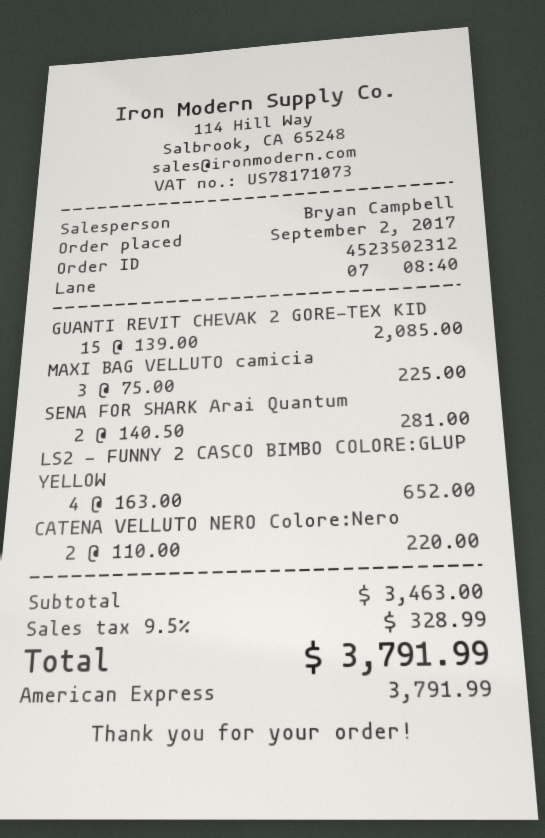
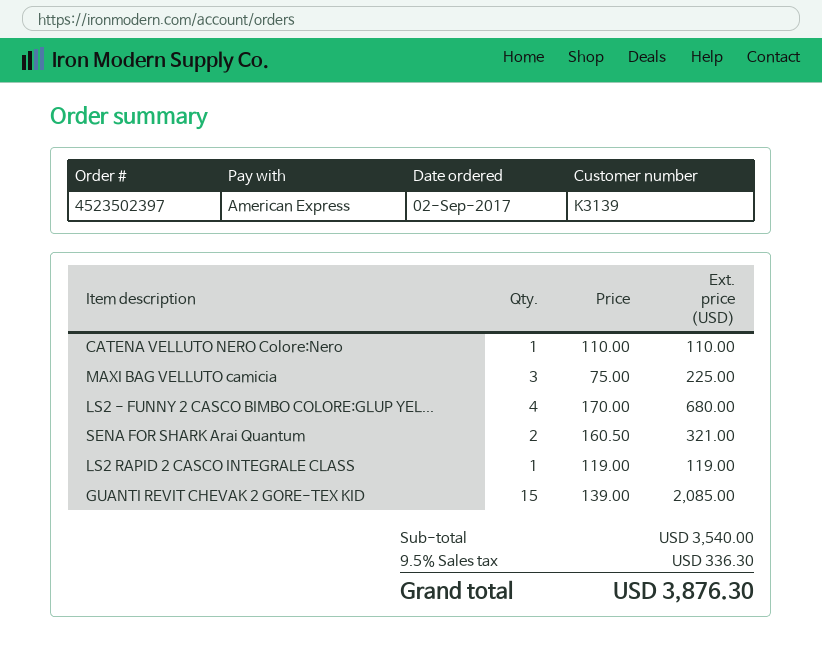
order number: 4523502312 -> 4523502397
SENA FOR SHARK Arai Quantum: 2 x 140.50 = 281.00 -> 2 x 160.50 = 321.00
LS2 - FUNNY 2 CASCO BIMBO COLORE:GLUP YELLOW: 4 x 163.00 = 652.00 -> 4 x 170.00 = 680.00
CATENA VELLUTO NERO Colore:Nero: 2 x 110.00 = 220.00 -> 1 x 110.00 = 110.00
LS2 RAPID 2 CASCO INTEGRALE CLASS: none -> 1 x 119.00 = 119.00
subtotal: 3463.00 -> 3540.00
tax: 9.5% = 328.99 -> 9.5% = 336.30
total: 3791.99 -> 3876.30

